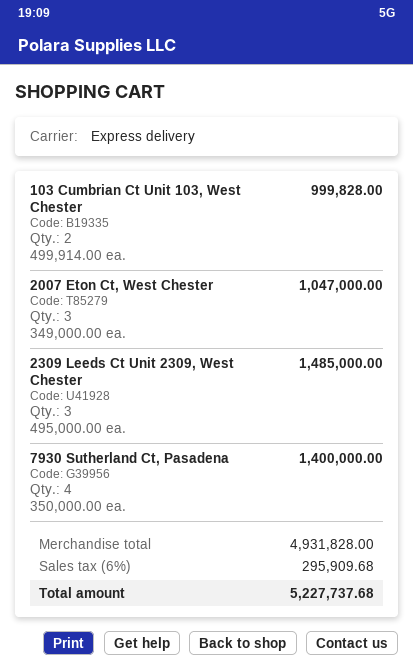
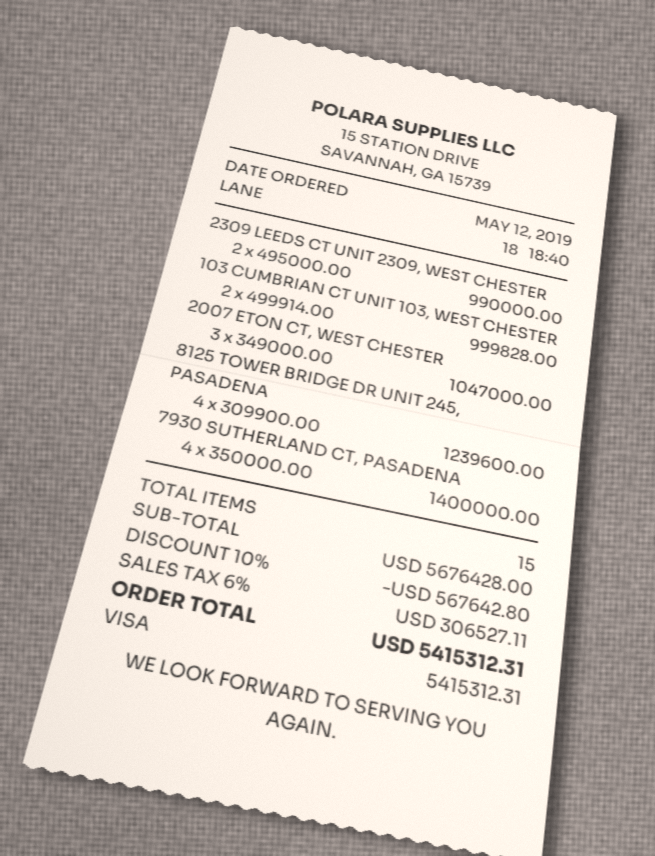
2309 Leeds Ct Unit 2309, West Chester: 3 x 495000.00 = 1485000.00 -> 2 x 495000.00 = 990000.00
8125 TOWER BRIDGE DR UNIT 245, PASADENA: none -> 4 x 309900.00 = 1239600.00
subtotal: 4931828.00 -> 5676428.00
discount: none -> 10% = 567642.80
tax: 6% = 295909.68 -> 6% = 306527.11
total: 5227737.68 -> 5415312.31

